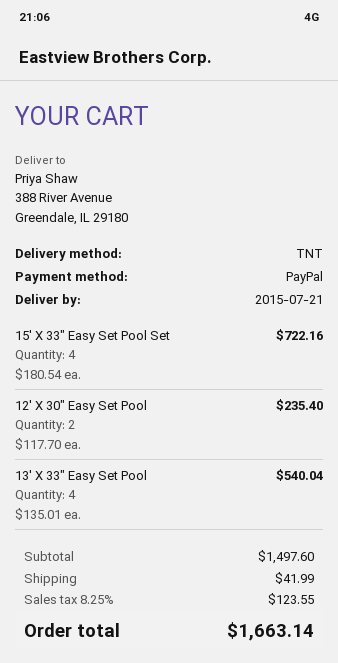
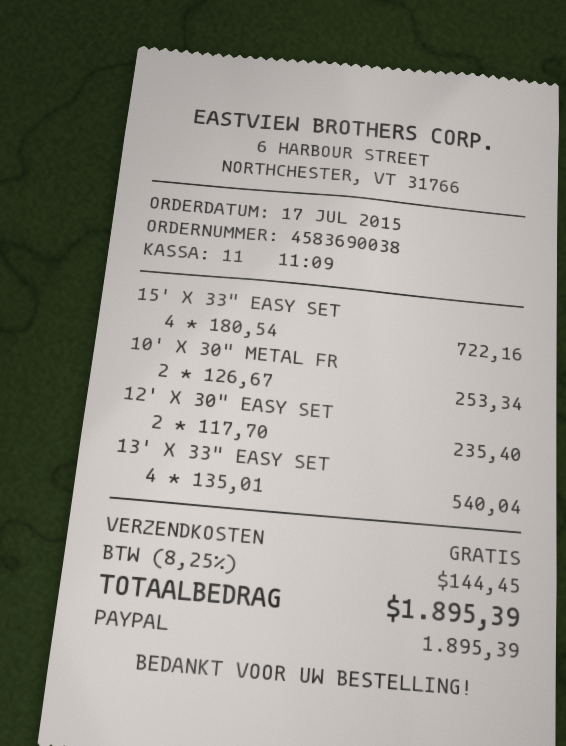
10' X 30" METAL FR: none -> 2 x 126.67 = 253.34
shipping: 41.99 -> 0.00
tax: 8.25% = 123.55 -> 8.25% = 144.45
total: 1663.14 -> 1895.39

